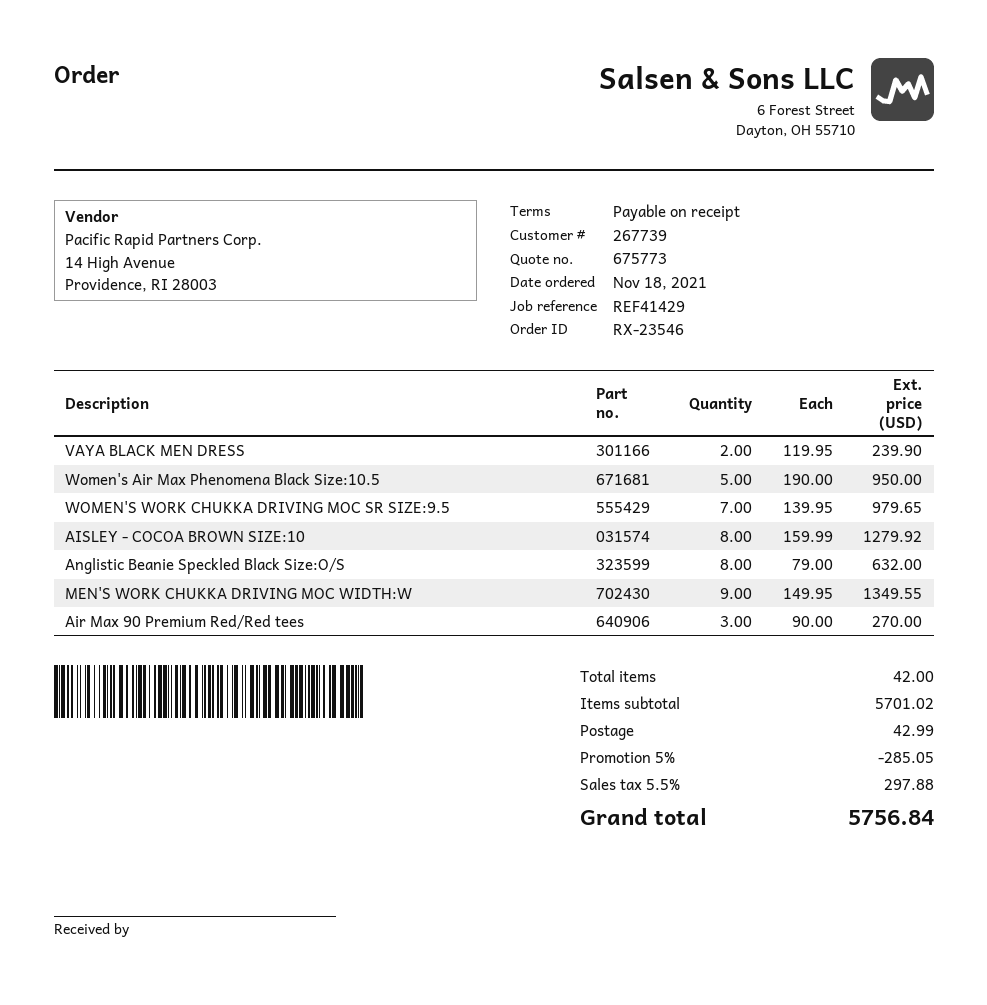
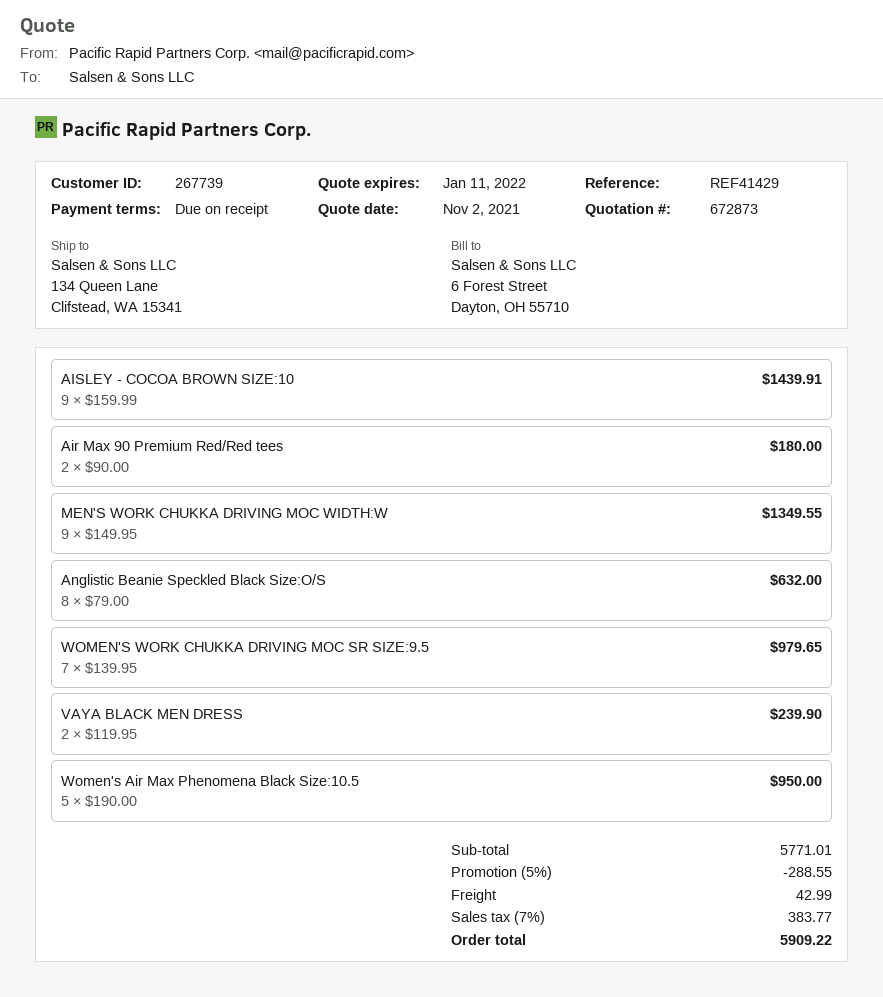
quote number: 675773 -> 672873
AISLEY - COCOA BROWN SIZE:10: 8 x 159.99 = 1279.92 -> 9 x 159.99 = 1439.91
Air Max 90 Premium Red/Red tees: 3 x 90.00 = 270.00 -> 2 x 90.00 = 180.00
subtotal: 5701.02 -> 5771.01
discount: 5% = 285.05 -> 5% = 288.55
tax: 5.5% = 297.88 -> 7% = 383.77
total: 5756.84 -> 5909.22

